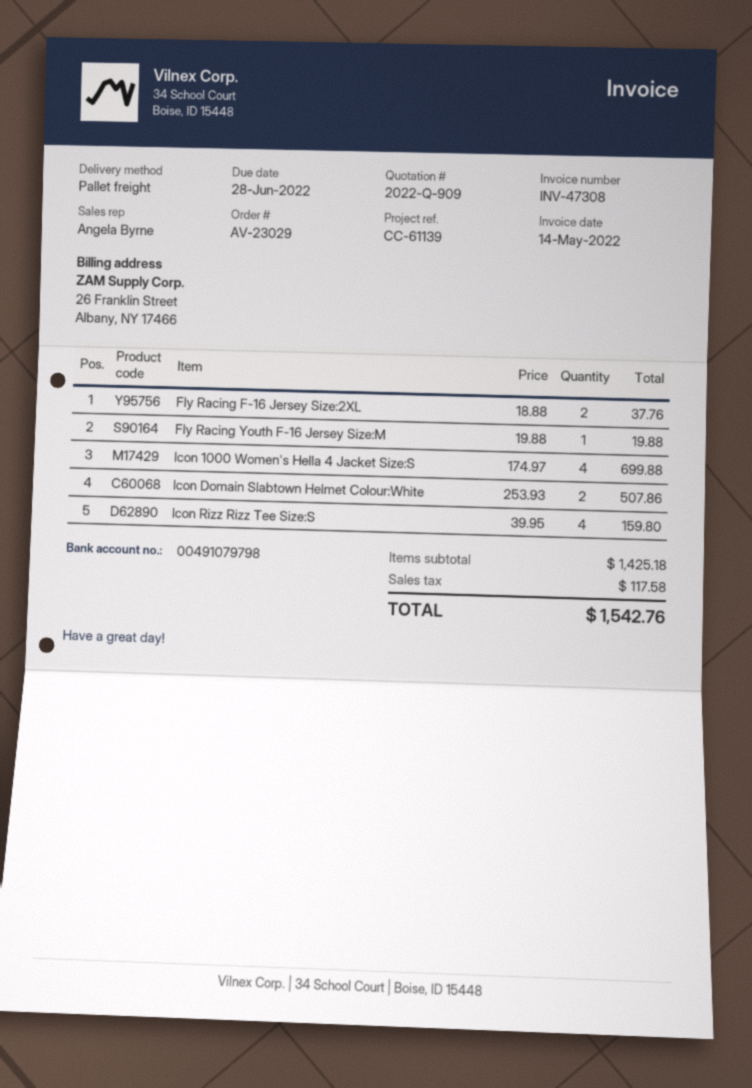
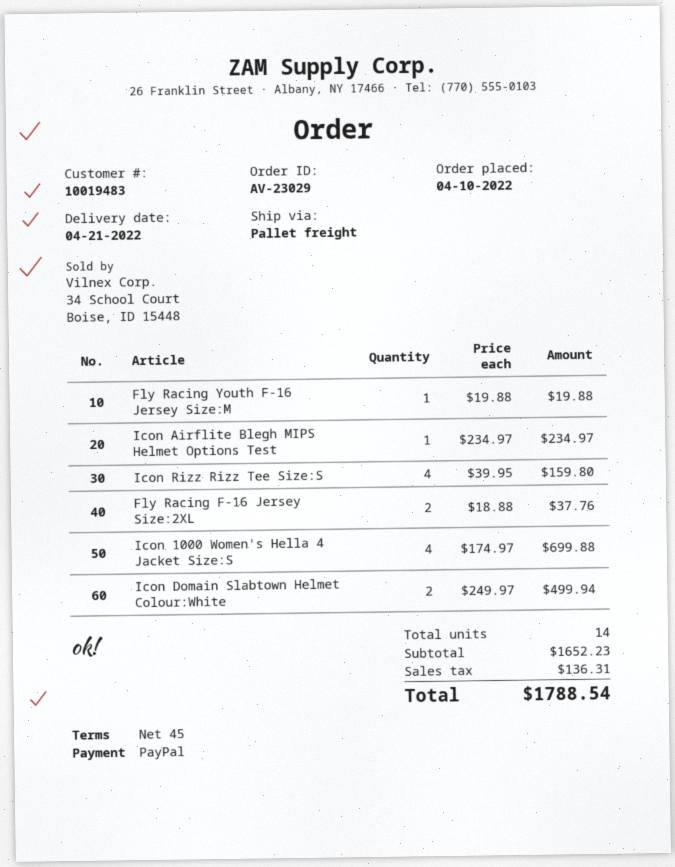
Icon Domain Slabtown Helmet Colour:White: 2 x 253.93 = 507.86 -> 2 x 249.97 = 499.94
Icon Airflite Blegh MIPS Helmet Options Test: none -> 1 x 234.97 = 234.97
subtotal: 1425.18 -> 1652.23
tax: 117.58 -> 136.31
total: 1542.76 -> 1788.54

